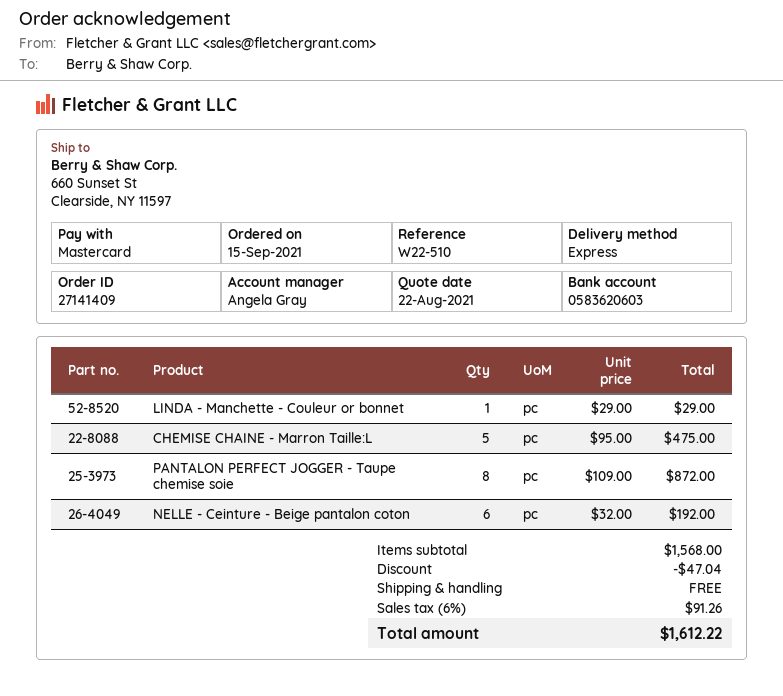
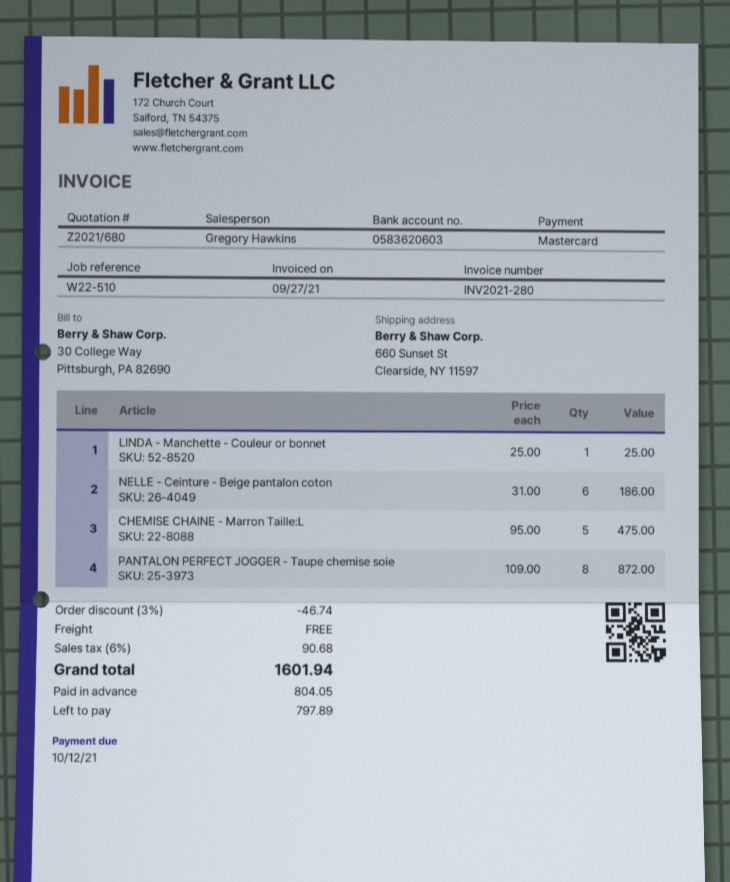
sales rep: Angela Gray -> Gregory Hawkins
LINDA - Manchette - Couleur or bonnet: 1 x 29.00 = 29.00 -> 1 x 25.00 = 25.00
NELLE - Ceinture - Beige pantalon coton: 6 x 32.00 = 192.00 -> 6 x 31.00 = 186.00
discount: 47.04 -> 46.74
tax: 6% = 91.26 -> 6% = 90.68
total: 1612.22 -> 1601.94

